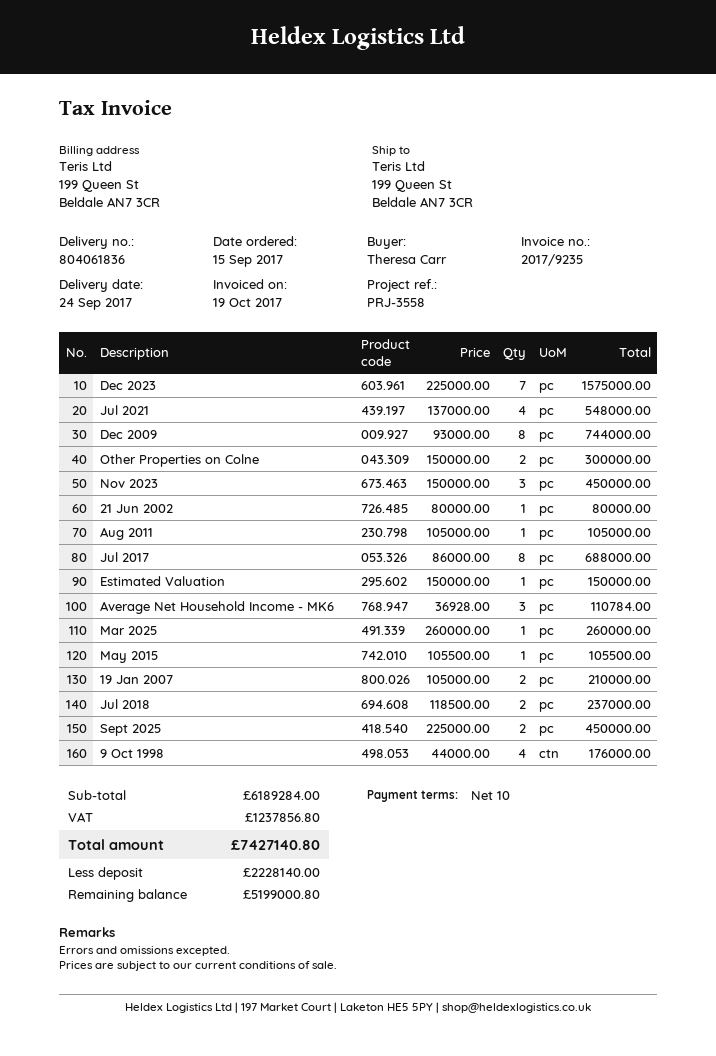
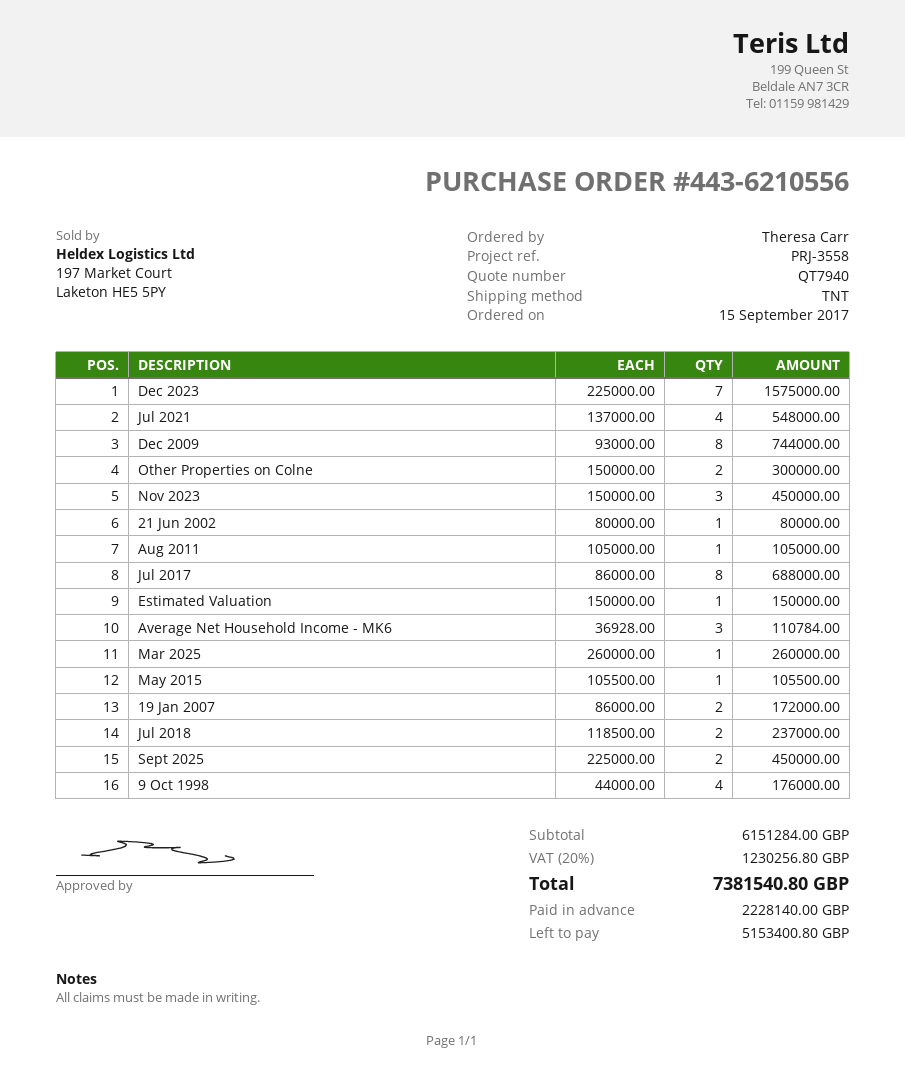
19 Jan 2007: 2 x 105000.00 = 210000.00 -> 2 x 86000.00 = 172000.00
subtotal: 6189284.00 -> 6151284.00
tax: 1237856.80 -> 1230256.80
total: 7427140.80 -> 7381540.80
balance: 5199000.80 -> 5153400.80

